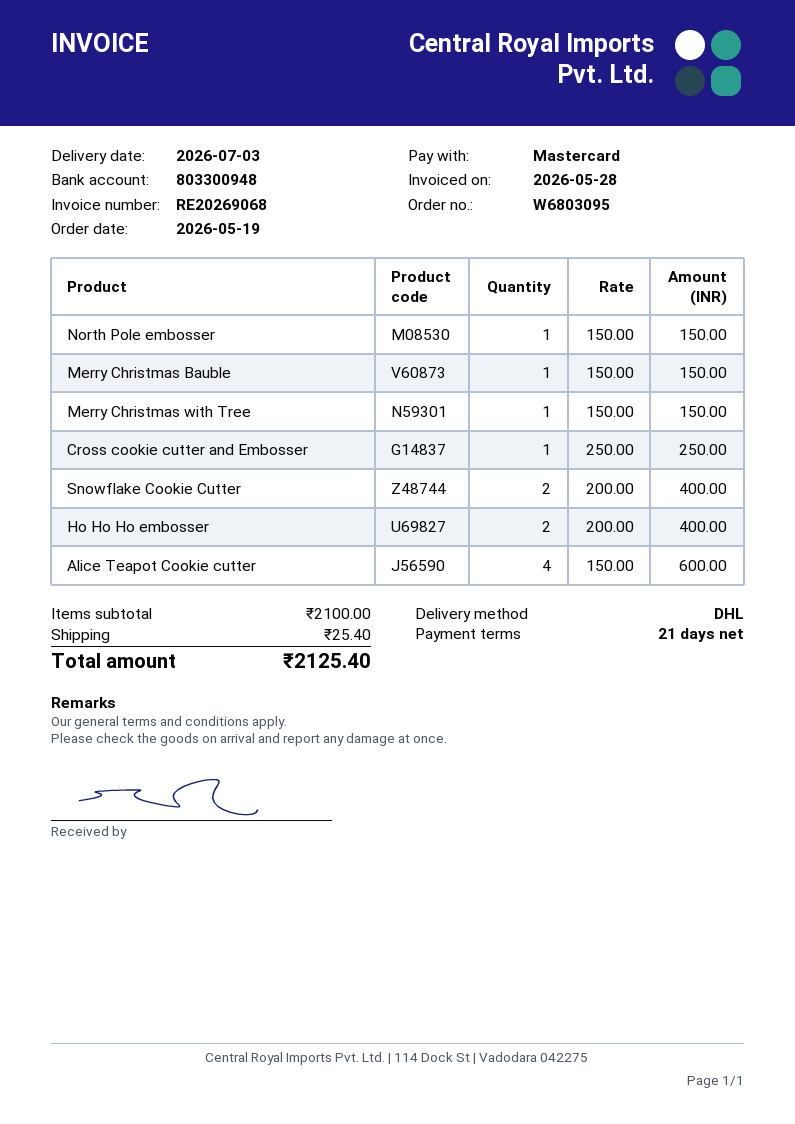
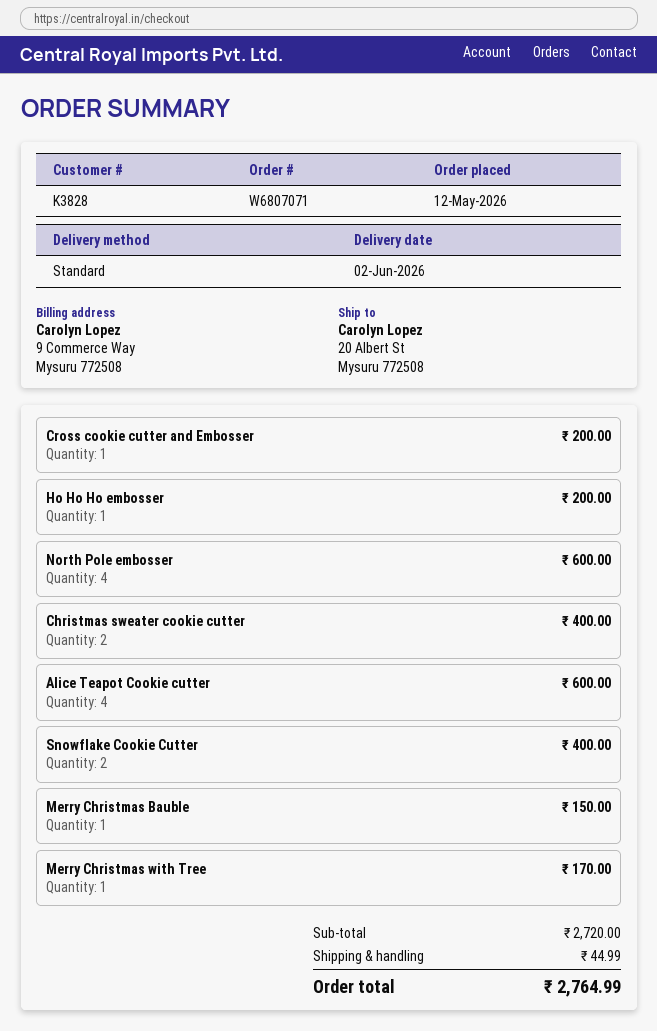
order number: W6803095 -> W6807071
order date: 2026-05-19 -> 2026-05-12
delivery date: 2026-07-03 -> 2026-06-02
shipping method: DHL -> standard
North Pole embosser: 1 for 150.00 -> 4 for 600.00
Merry Christmas with Tree: 1 for 150.00 -> 1 for 170.00
Cross cookie cutter and Embosser: 1 for 250.00 -> 1 for 200.00
Ho Ho Ho embosser: 2 for 400.00 -> 1 for 200.00
Christmas sweater cookie cutter: none -> 2 for 400.00
subtotal: 2100.00 -> 2720.00
shipping: 25.40 -> 44.99
total: 2125.40 -> 2764.99

